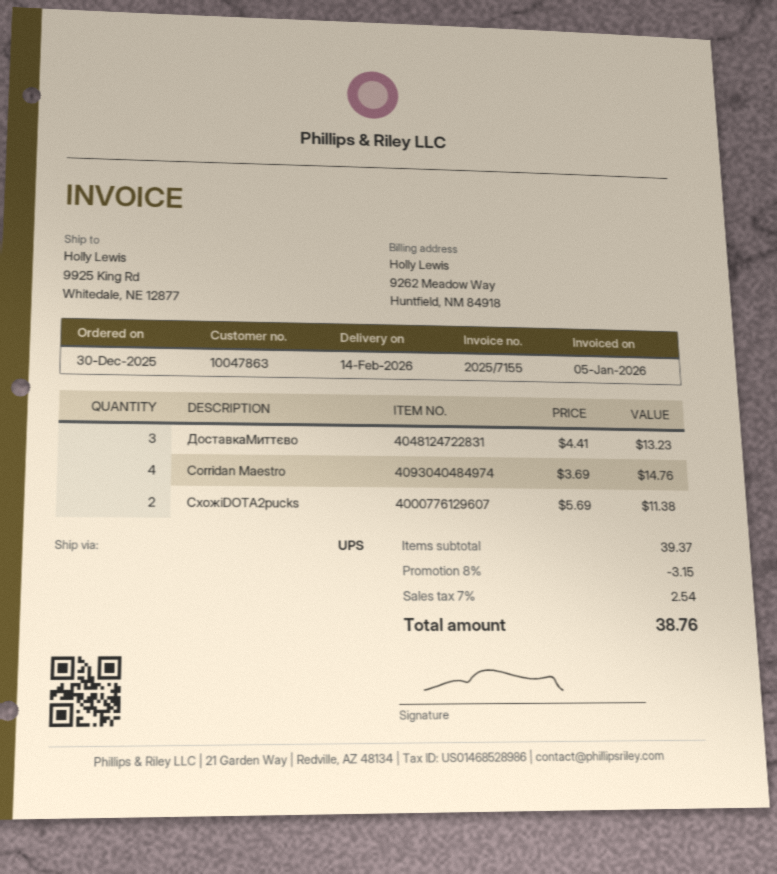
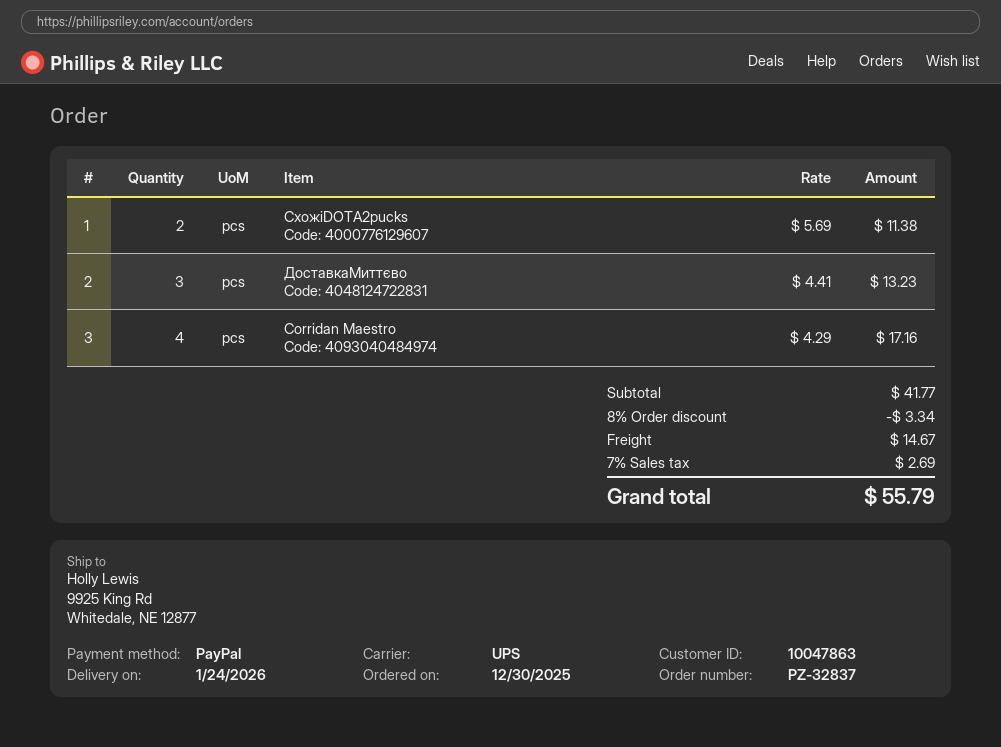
delivery date: 2026-02-14 -> 2026-01-24
Corridan Maestro: 4 x 3.69 = 14.76 -> 4 x 4.29 = 17.16
subtotal: 39.37 -> 41.77
discount: 8% = 3.15 -> 8% = 3.34
shipping: none -> 14.67
tax: 7% = 2.54 -> 7% = 2.69
total: 38.76 -> 55.79

